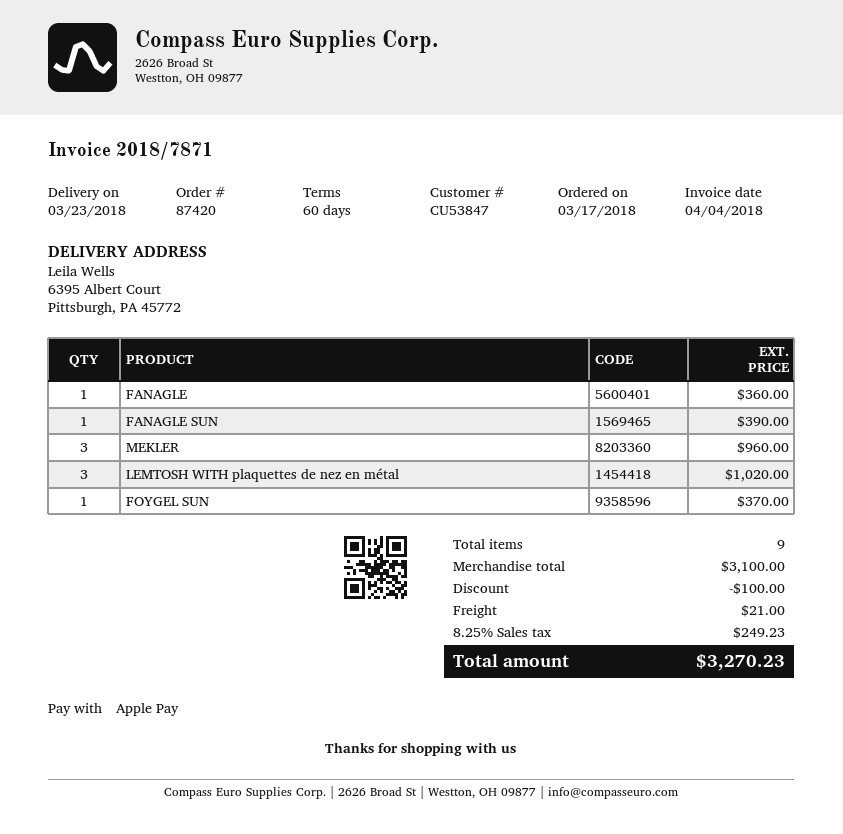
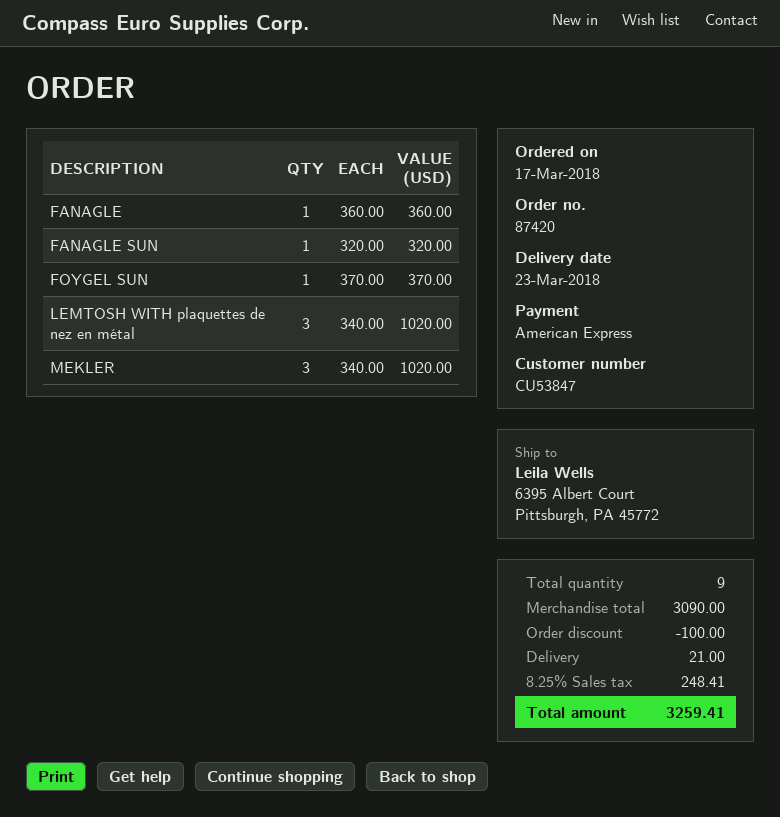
payment method: Apple Pay -> American Express
FANAGLE SUN: 1 for 390.00 -> 1 for 320.00
MEKLER: 3 for 960.00 -> 3 for 1020.00
subtotal: 3100.00 -> 3090.00
tax: 8.25% = 249.23 -> 8.25% = 248.41
total: 3270.23 -> 3259.41

